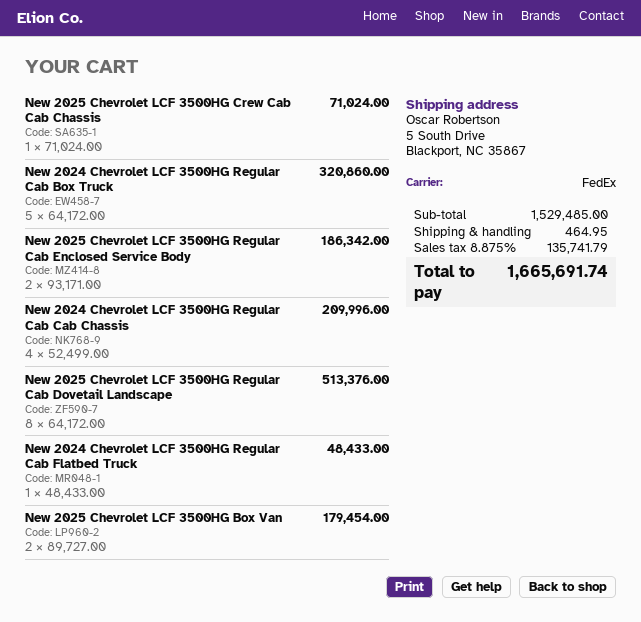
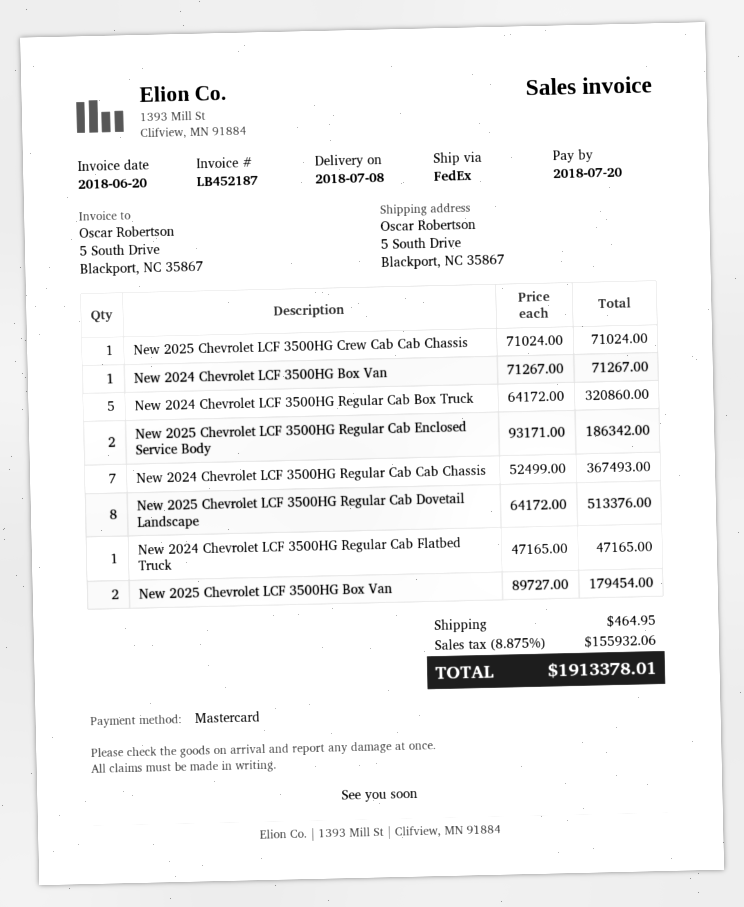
New 2024 Chevrolet LCF 3500HG Regular Cab Cab Chassis: 4 x 52499.00 = 209996.00 -> 7 x 52499.00 = 367493.00
New 2024 Chevrolet LCF 3500HG Regular Cab Flatbed Truck: 1 x 48433.00 = 48433.00 -> 1 x 47165.00 = 47165.00
New 2024 Chevrolet LCF 3500HG Box Van: none -> 1 x 71267.00 = 71267.00
tax: 8.875% = 135741.79 -> 8.875% = 155932.06
total: 1665691.74 -> 1913378.01

